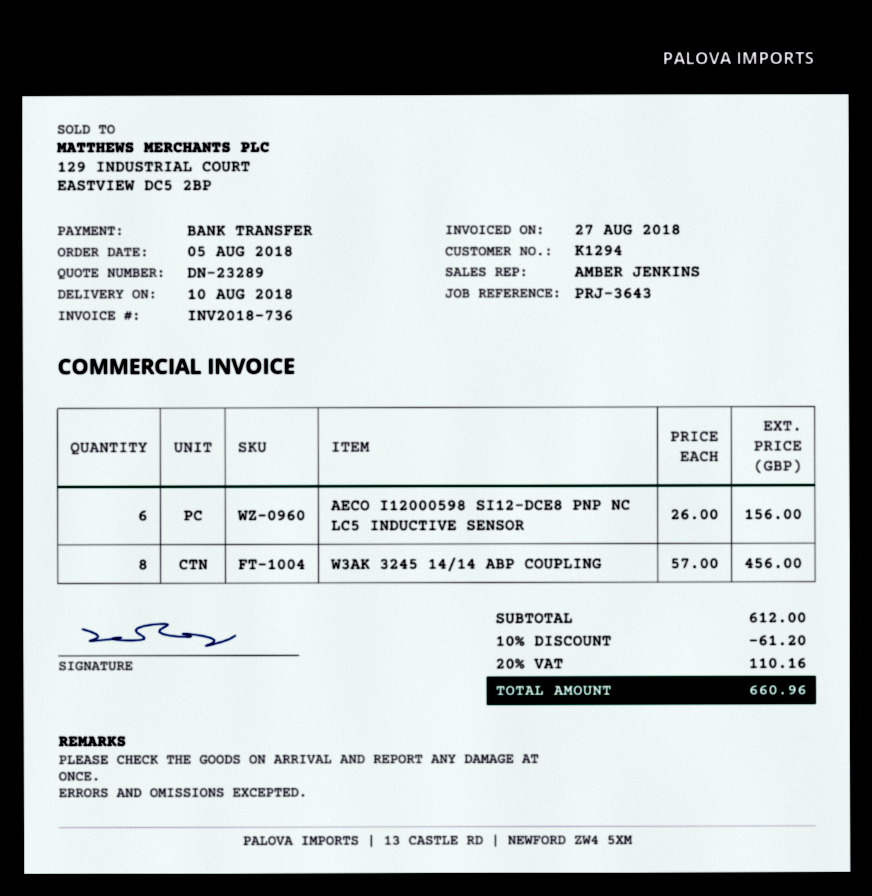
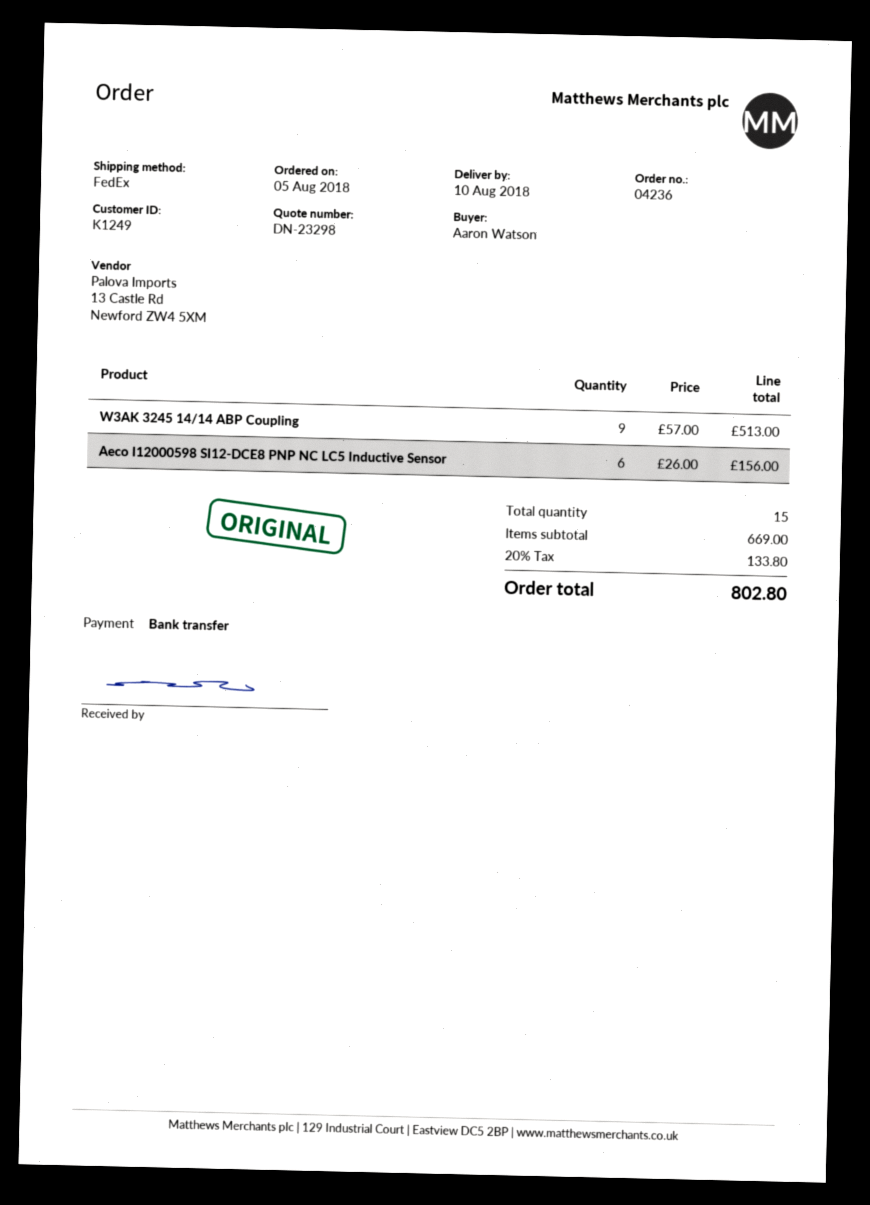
quote number: DN-23289 -> DN-23298
customer number: K1294 -> K1249
W3AK 3245 14/14 ABP COUPLING: 8 x 57.00 = 456.00 -> 9 x 57.00 = 513.00
subtotal: 612.00 -> 669.00
discount: 10% = 61.20 -> none
tax: 20% = 110.16 -> 20% = 133.80
total: 660.96 -> 802.80

